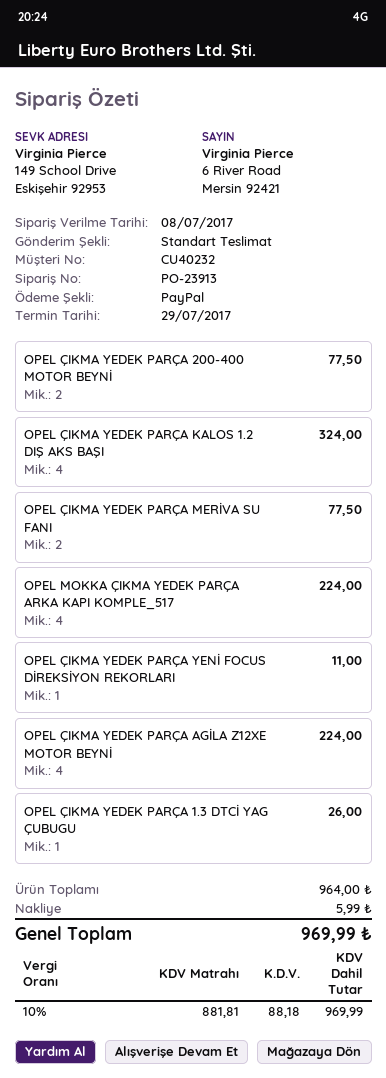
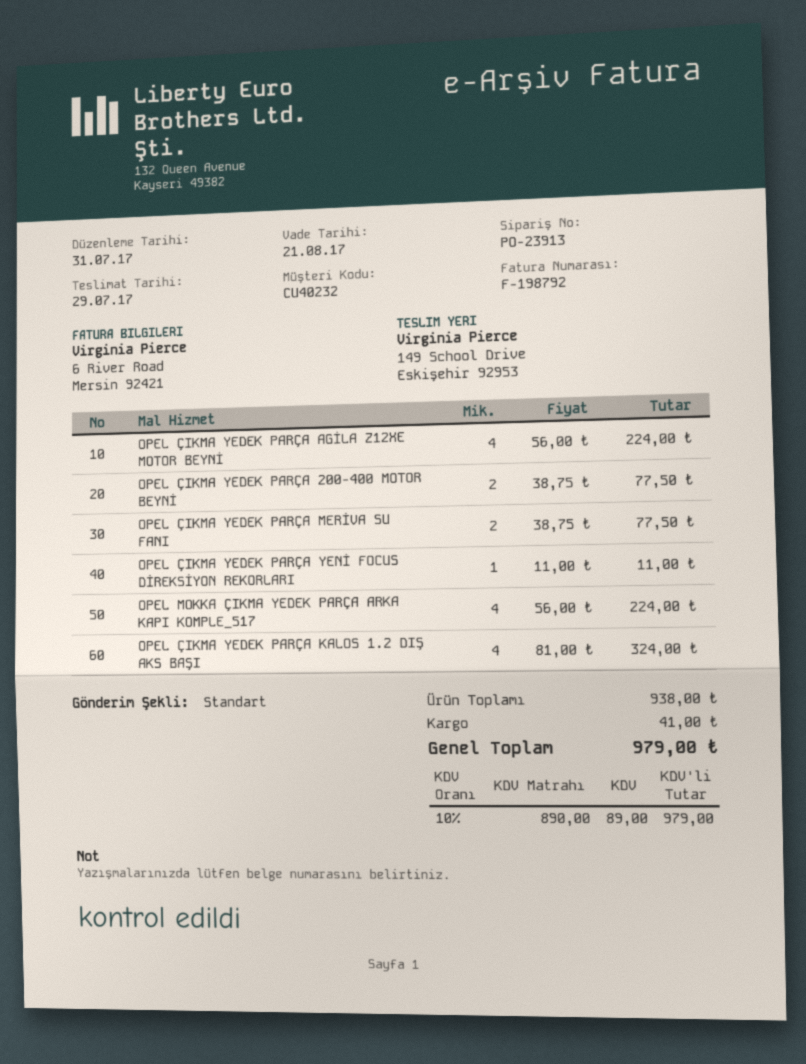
OPEL ÇIKMA YEDEK PARÇA 1.3 DTCİ YAG ÇUBUGU: 1 for 26.00 -> none
subtotal: 964.00 -> 938.00
shipping: 5.99 -> 41.00
net: 881.81 -> 890.00
tax: 10% = 88.18 -> 10% = 89.00
total: 969.99 -> 979.00

